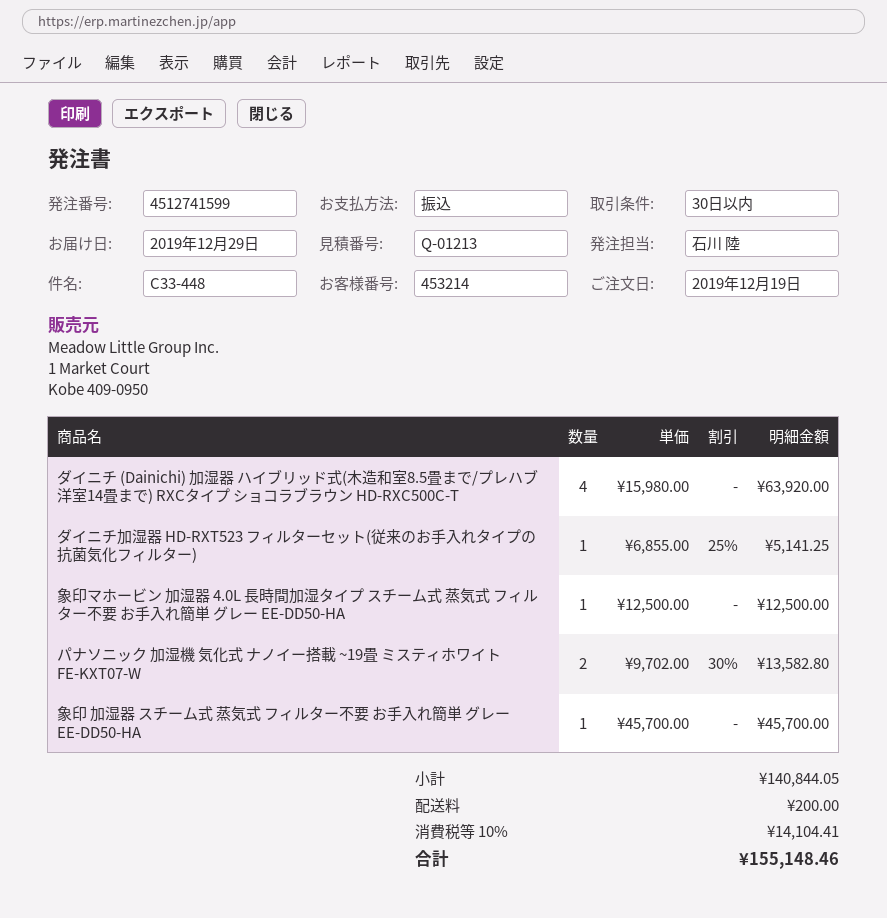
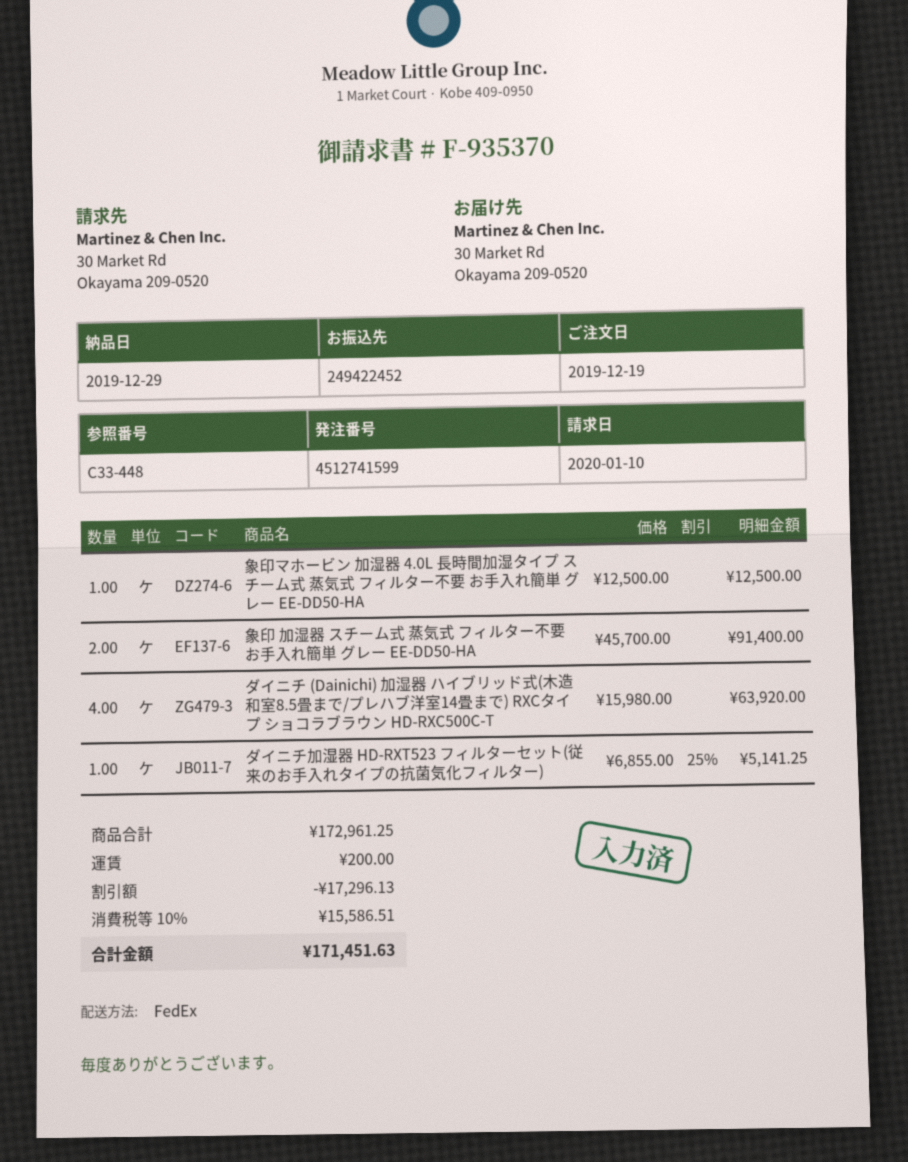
パナソニック 加湿機 気化式 ナノイー搭載 ~19畳 ミスティホワイト FE-KXT07-W: 2 x 9702.00 - 30% = 13582.80 -> none
象印 加湿器 スチーム式 蒸気式 フィルター不要 お手入れ簡単 グレー EE-DD50-HA: 1 x 45700.00 = 45700.00 -> 2 x 45700.00 = 91400.00
subtotal: 140844.05 -> 172961.25
discount: none -> 17296.13
tax: 10% = 14104.41 -> 10% = 15586.51
total: 155148.46 -> 171451.63

